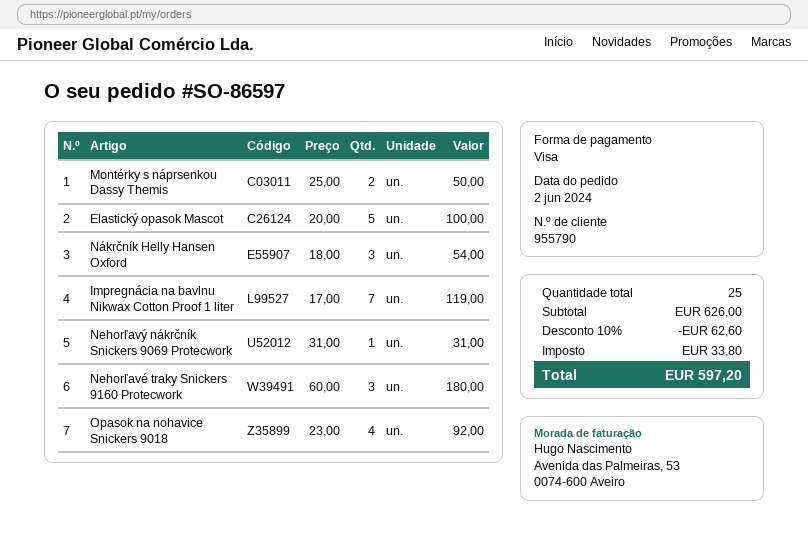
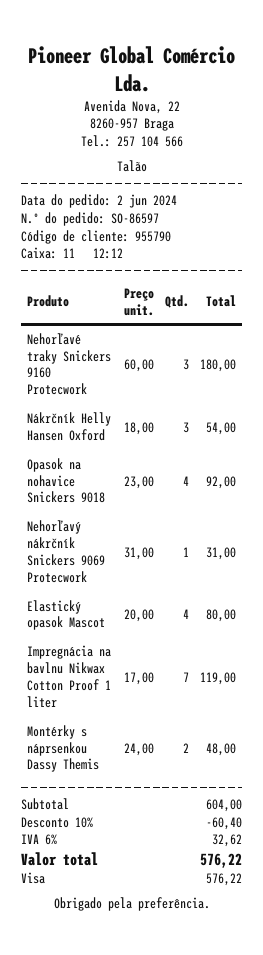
Montérky s náprsenkou Dassy Themis: 2 x 25.00 = 50.00 -> 2 x 24.00 = 48.00
Elastický opasok Mascot: 5 x 20.00 = 100.00 -> 4 x 20.00 = 80.00
subtotal: 626.00 -> 604.00
discount: 10% = 62.60 -> 10% = 60.40
tax: 33.80 -> 32.62
total: 597.20 -> 576.22

